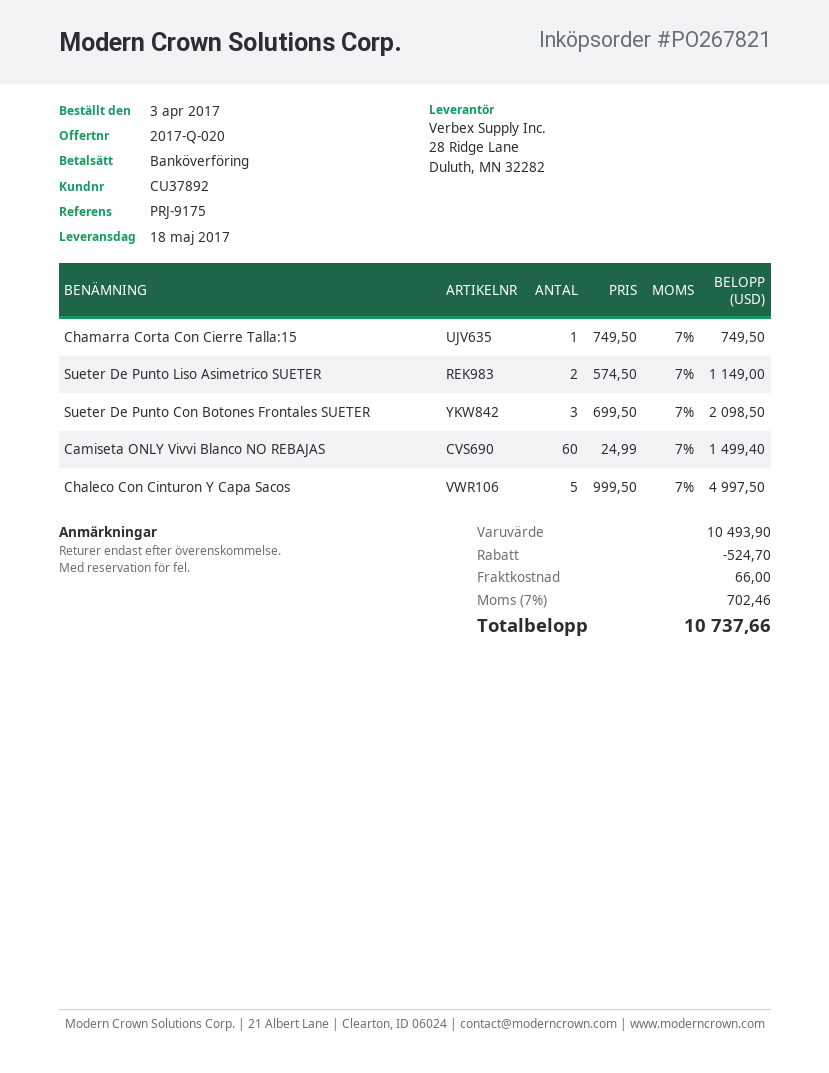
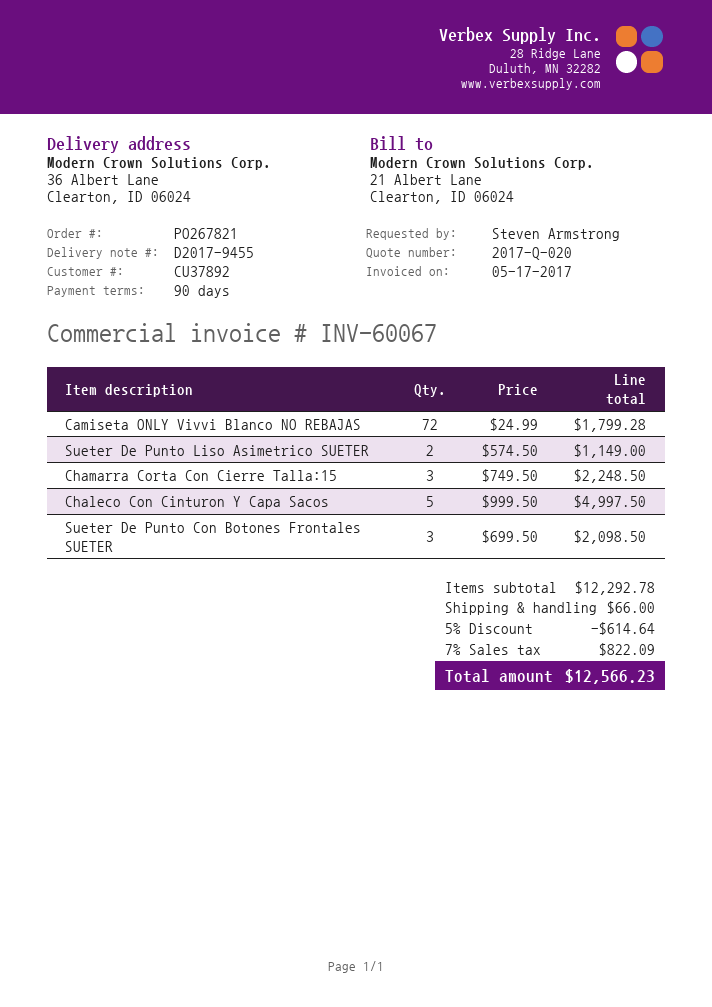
Chamarra Corta Con Cierre Talla:15: 1 x 749.50 = 749.50 -> 3 x 749.50 = 2248.50
Camiseta ONLY Vivvi Blanco NO REBAJAS: 60 x 24.99 = 1499.40 -> 72 x 24.99 = 1799.28
subtotal: 10493.90 -> 12292.78
discount: 524.70 -> 614.64
tax: 7% = 702.46 -> 7% = 822.09
total: 10737.66 -> 12566.23

